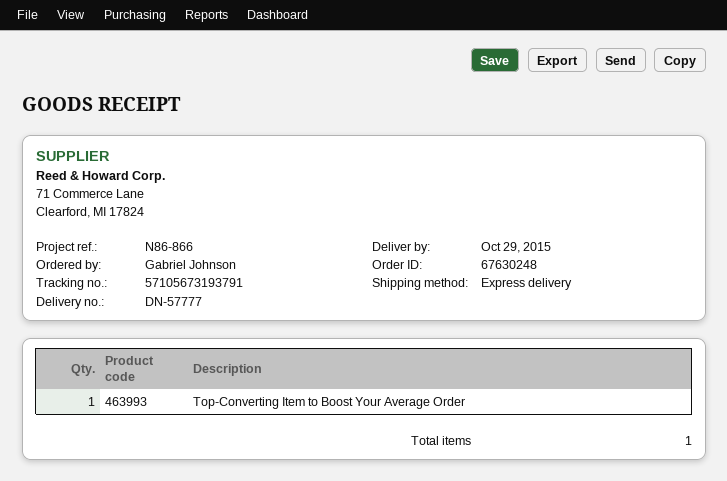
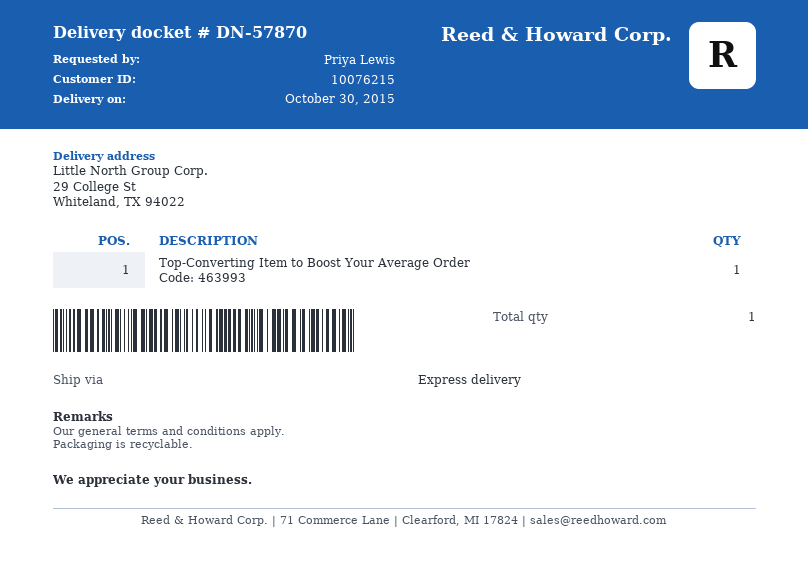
delivery note number: DN-57777 -> DN-57870
delivery date: 2015-10-29 -> 2015-10-30
ordered by: Gabriel Johnson -> Priya Lewis

